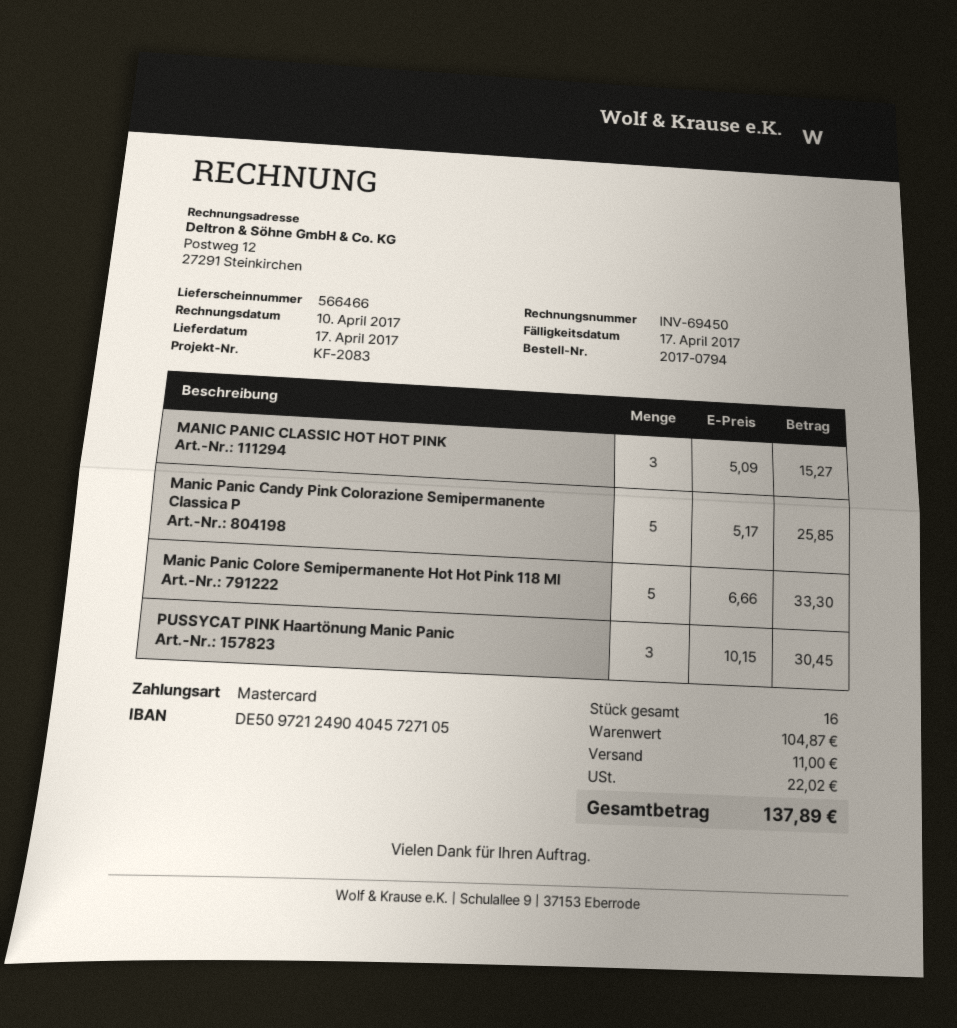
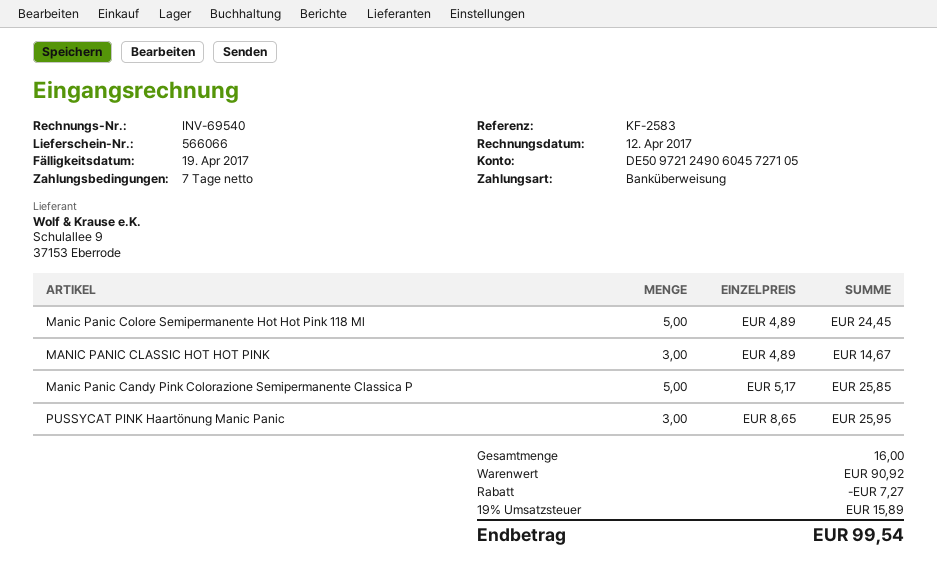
delivery note number: 566466 -> 566066
invoice number: INV-69450 -> INV-69540
invoice date: 2017-04-10 -> 2017-04-12
due date: 2017-04-17 -> 2017-04-19
reference: KF-2083 -> KF-2583
payment method: Mastercard -> bank transfer
bank account: DE50972124904045727105 -> DE50972124906045727105
MANIC PANIC CLASSIC HOT HOT PINK: 3 x 5.09 = 15.27 -> 3 x 4.89 = 14.67
Manic Panic Colore Semipermanente Hot Hot Pink 118 Ml: 5 x 6.66 = 33.30 -> 5 x 4.89 = 24.45
PUSSYCAT PINK Haartönung Manic Panic: 3 x 10.15 = 30.45 -> 3 x 8.65 = 25.95
subtotal: 104.87 -> 90.92
discount: none -> 7.27
shipping: 11.00 -> none
tax: 22.02 -> 15.89
total: 137.89 -> 99.54

